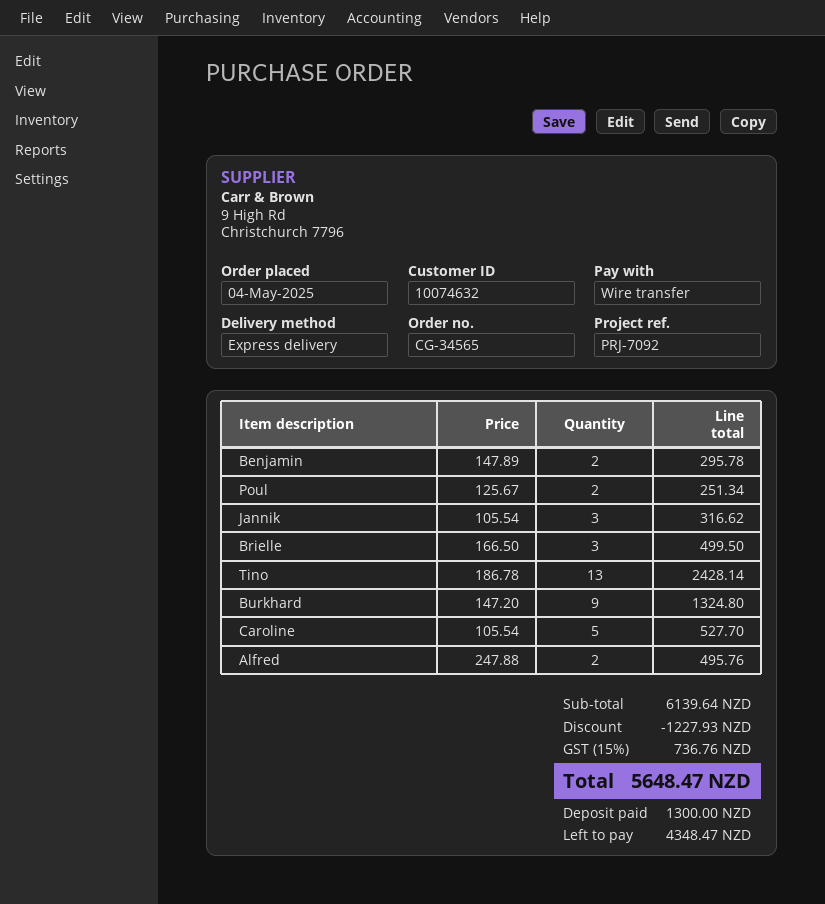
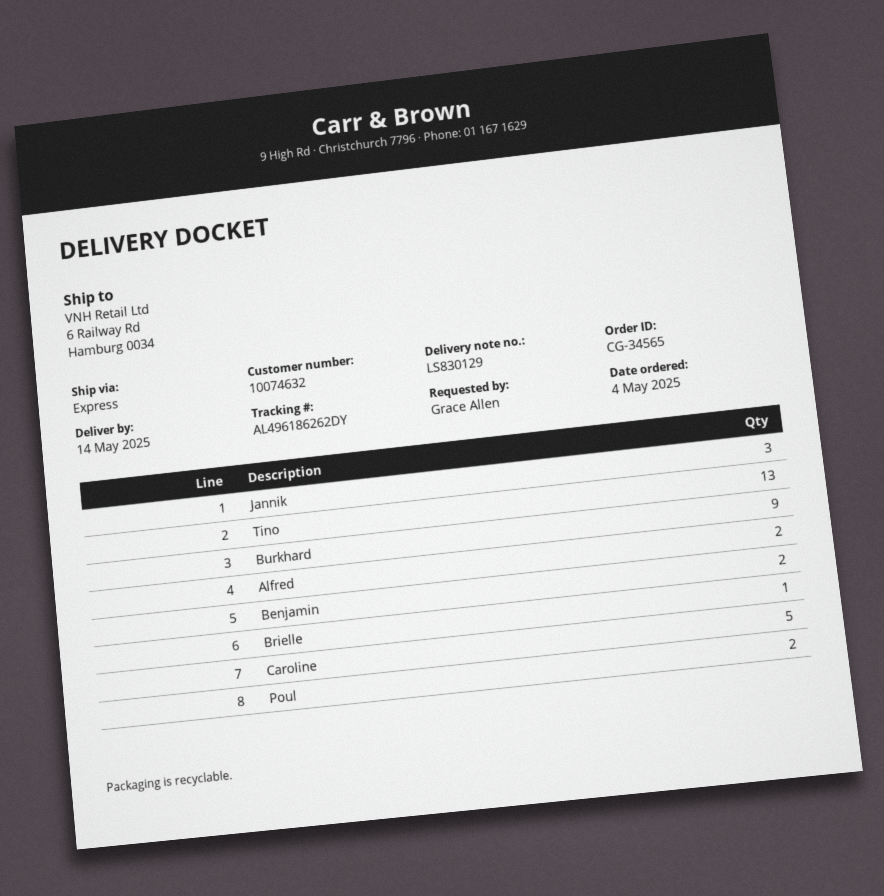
Brielle: 3 -> 1

